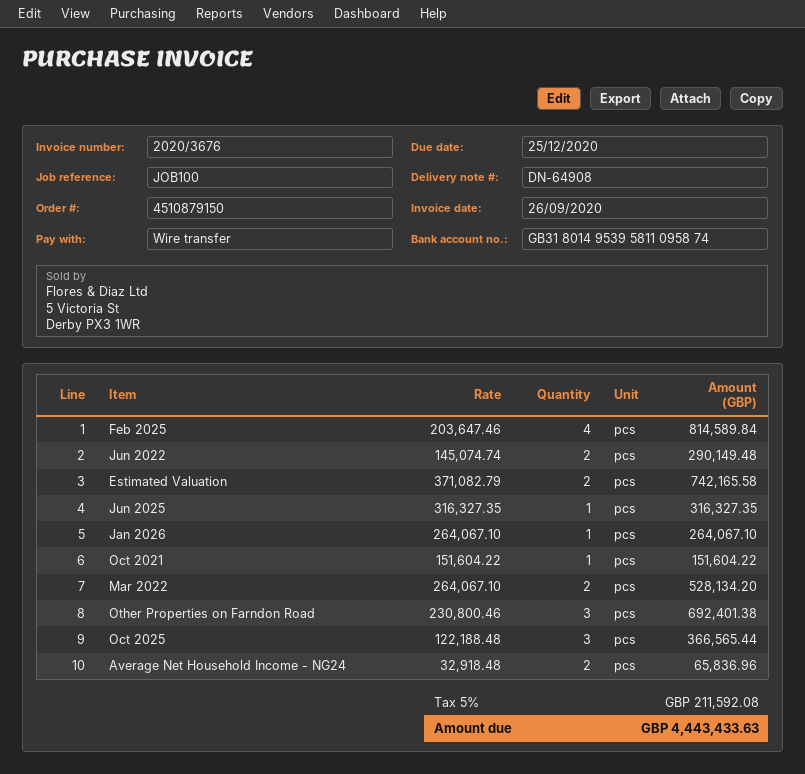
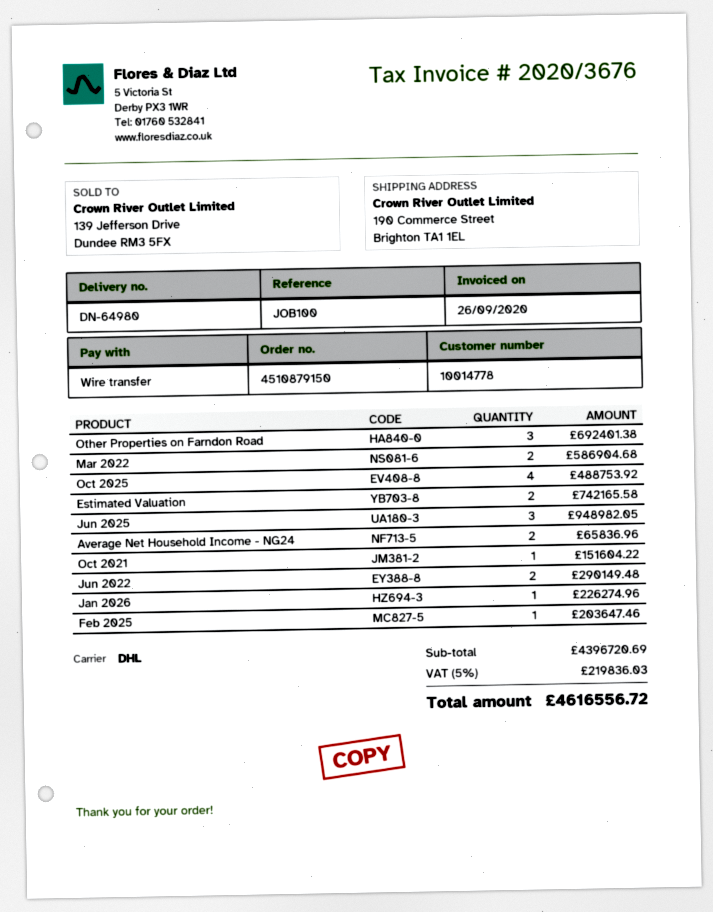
delivery note number: DN-64908 -> DN-64980
Feb 2025: 4 for 814589.84 -> 1 for 203647.46
Jun 2025: 1 for 316327.35 -> 3 for 948982.05
Jan 2026: 1 for 264067.10 -> 1 for 226274.96
Mar 2022: 2 for 528134.20 -> 2 for 586904.68
Oct 2025: 3 for 366565.44 -> 4 for 488753.92
tax: 5% = 211592.08 -> 5% = 219836.03
total: 4443433.63 -> 4616556.72

